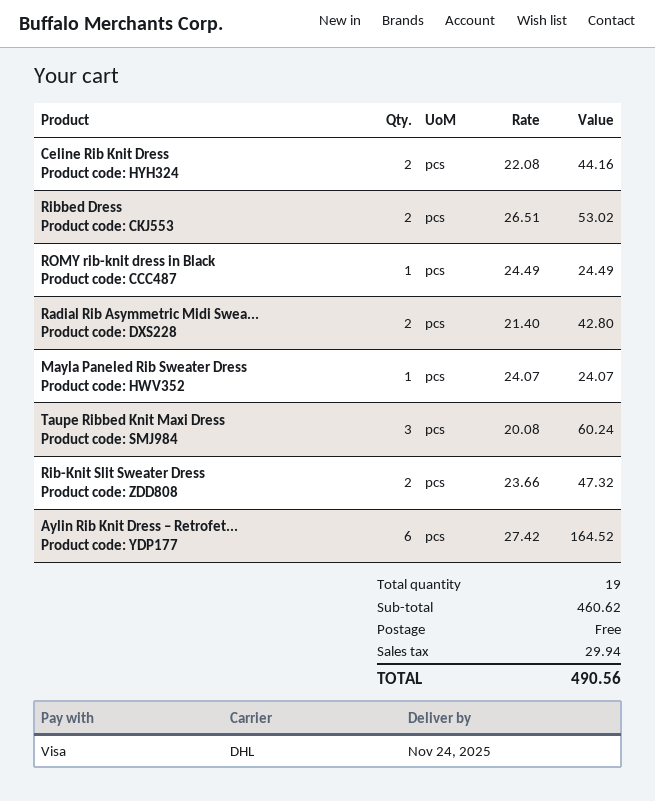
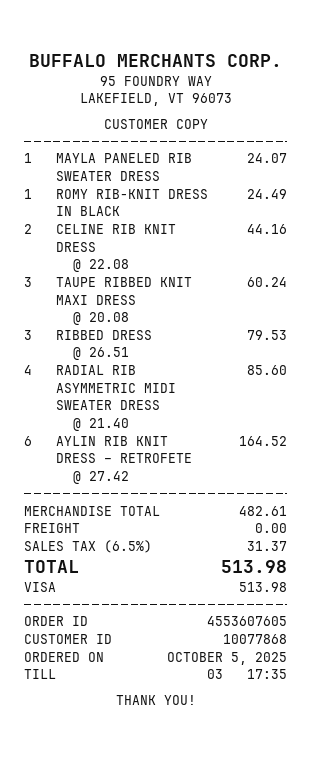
Ribbed Dress: 2 x 26.51 = 53.02 -> 3 x 26.51 = 79.53
Radial Rib Asymmetric Midi Swea...: 2 x 21.40 = 42.80 -> 4 x 21.40 = 85.60
Rib-Knit Slit Sweater Dress: 2 x 23.66 = 47.32 -> none
subtotal: 460.62 -> 482.61
tax: 29.94 -> 31.37
total: 490.56 -> 513.98

